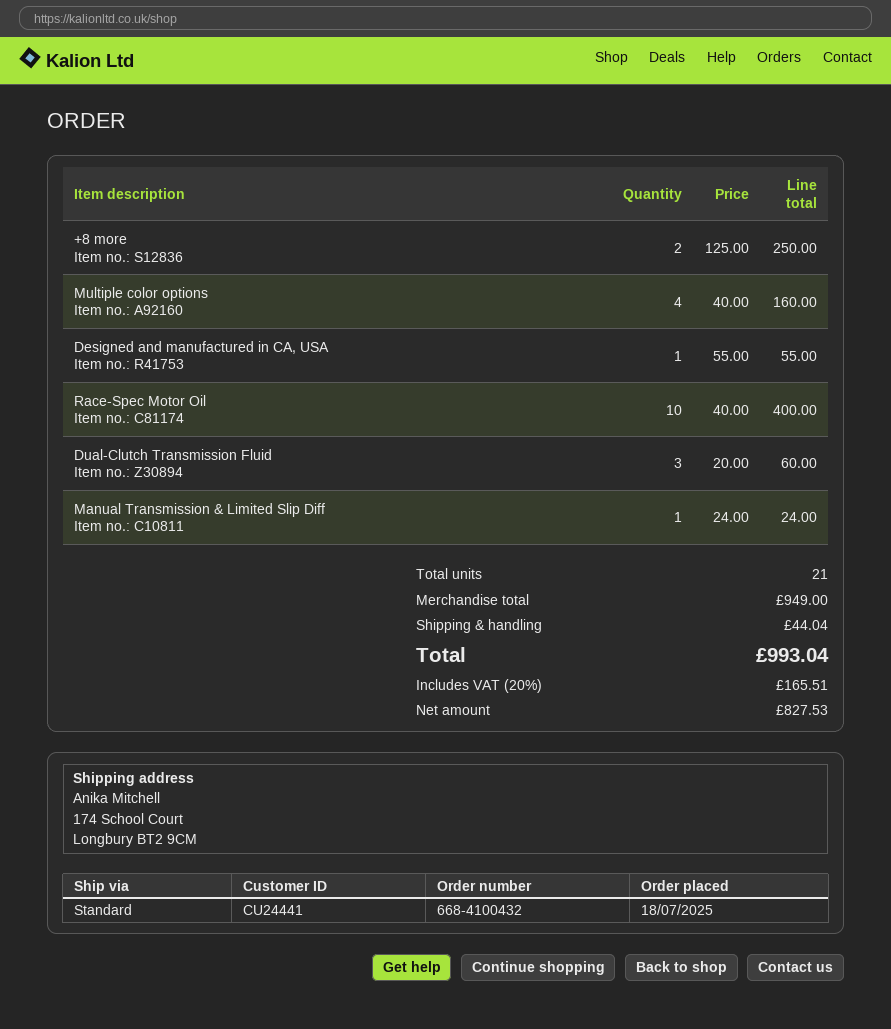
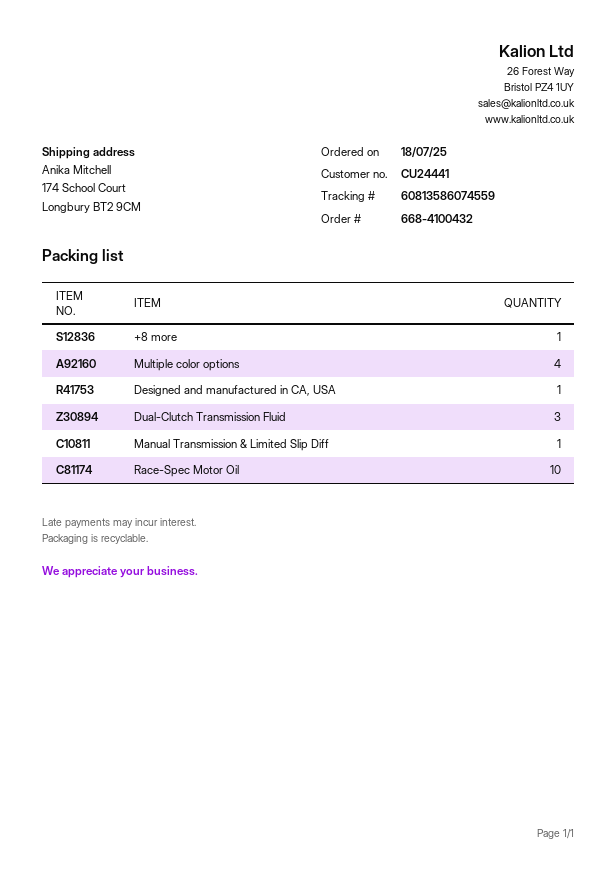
+8 more: 2 -> 1

